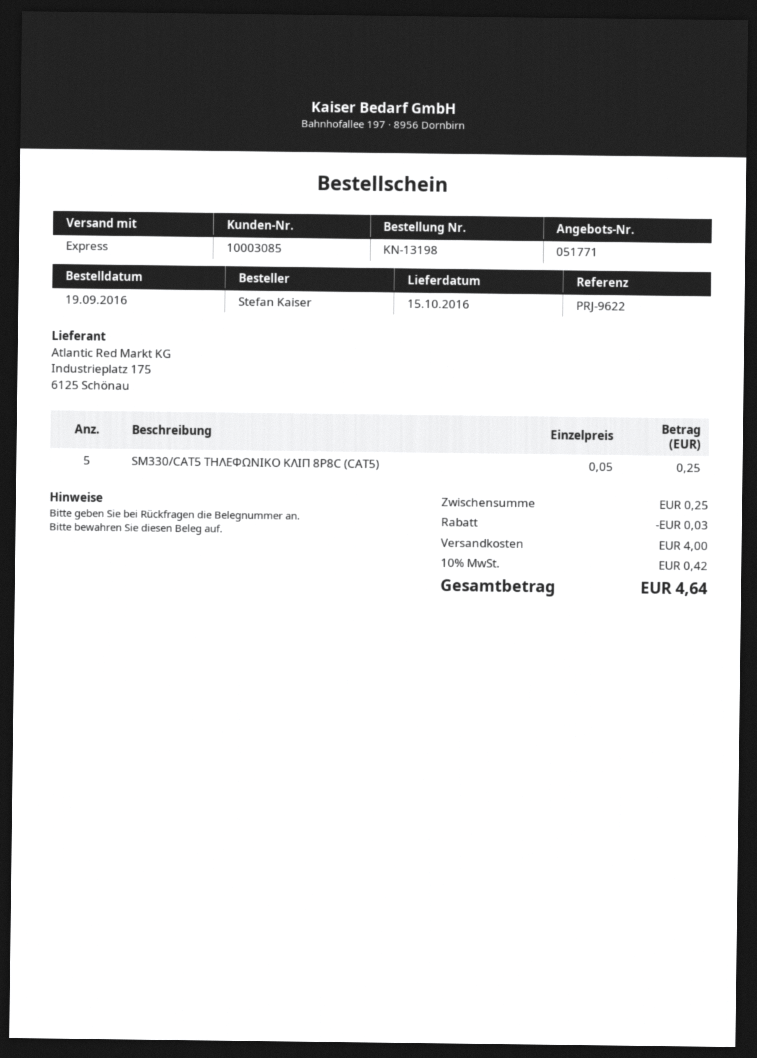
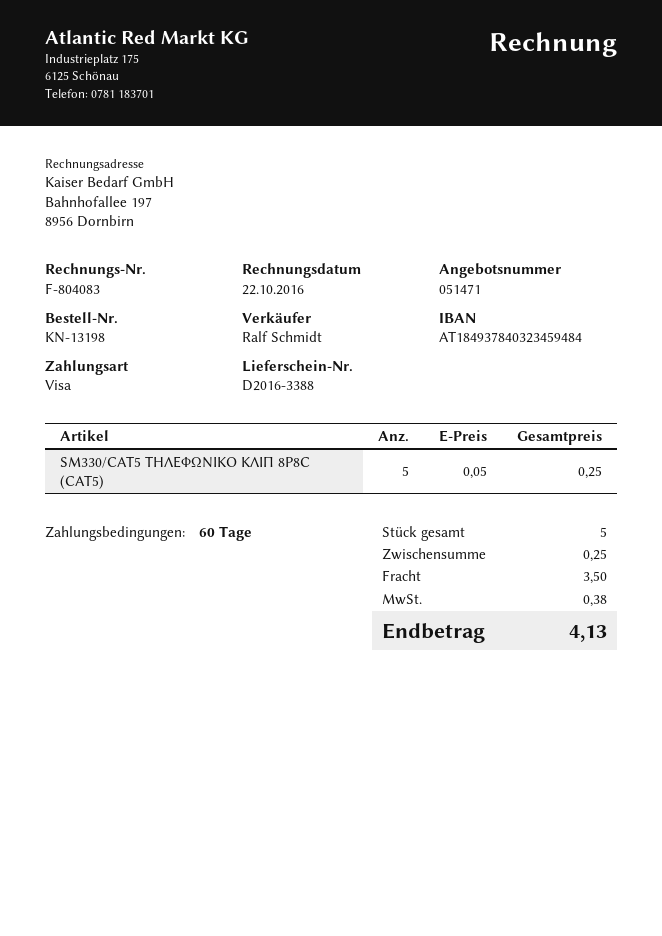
quote number: 051771 -> 051471
discount: 0.03 -> none
shipping: 4.00 -> 3.50
tax: 0.42 -> 0.38
total: 4.64 -> 4.13

